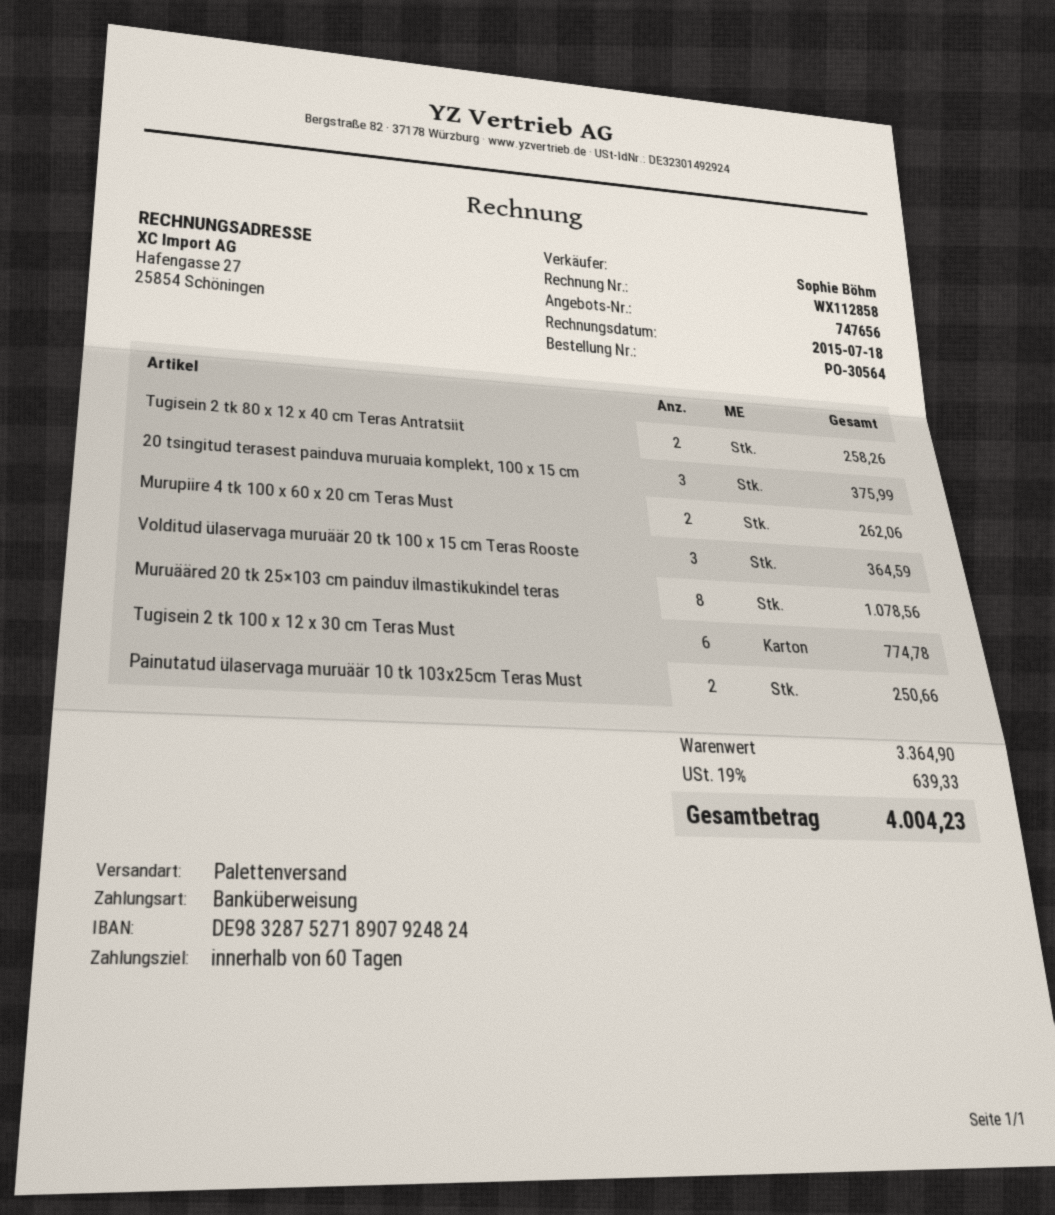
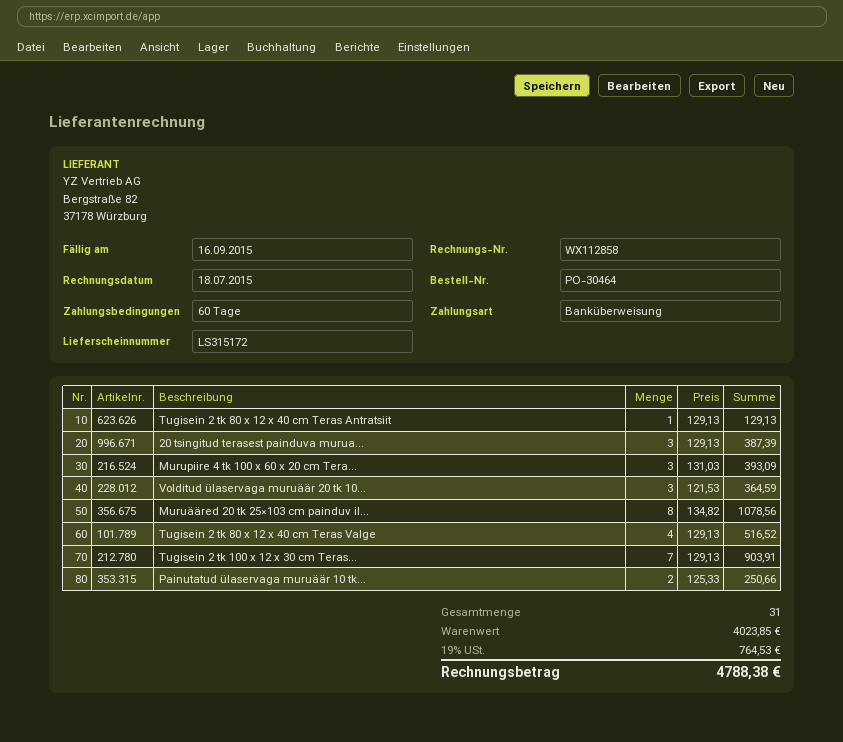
order number: PO-30564 -> PO-30464
Tugisein 2 tk 80 x 12 x 40 cm Teras Antratsiit: 2 for 258.26 -> 1 for 129.13
20 tsingitud terasest painduva muruaia komplekt, 100 x 15 cm: 3 for 375.99 -> 3 for 387.39
Murupiire 4 tk 100 x 60 x 20 cm Teras Must: 2 for 262.06 -> 3 for 393.09
Tugisein 2 tk 100 x 12 x 30 cm Teras Must: 6 for 774.78 -> 7 for 903.91
Tugisein 2 tk 80 x 12 x 40 cm Teras Valge: none -> 4 for 516.52
subtotal: 3364.90 -> 4023.85
tax: 19% = 639.33 -> 19% = 764.53
total: 4004.23 -> 4788.38

